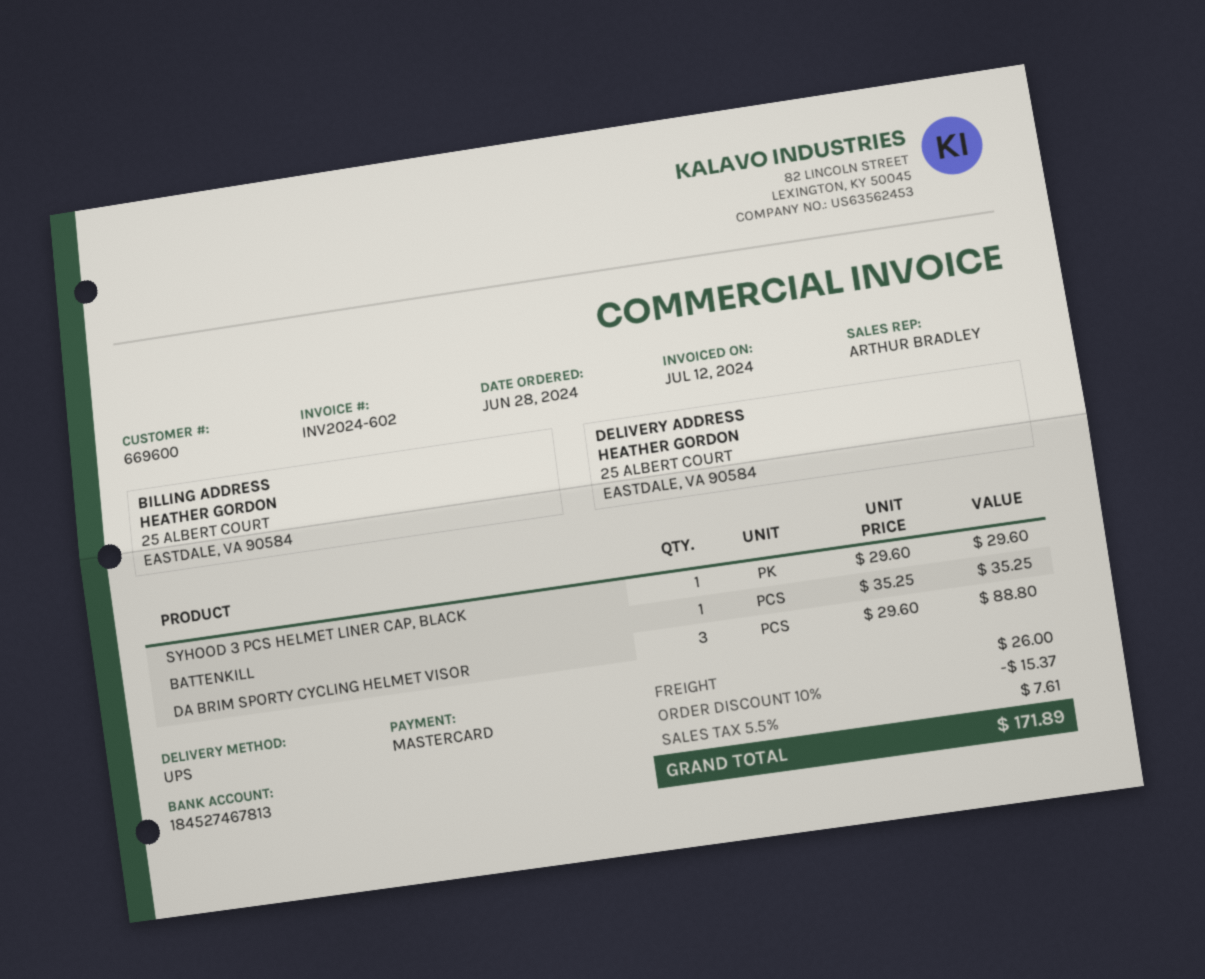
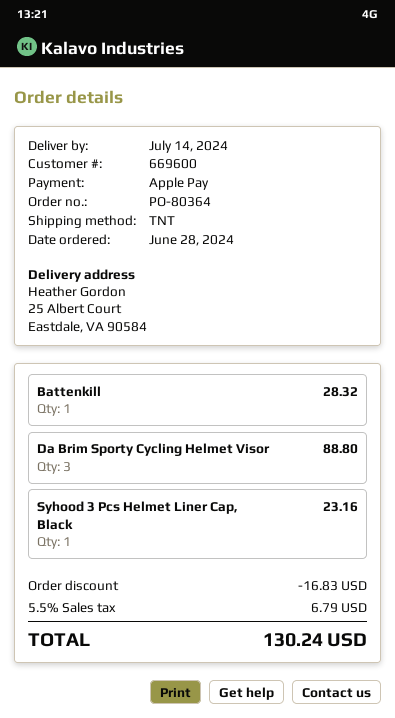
payment method: Mastercard -> Apple Pay
shipping method: UPS -> TNT
SYHOOD 3 PCS HELMET LINER CAP, BLACK: 1 for 29.60 -> 1 for 23.16
BATTENKILL: 1 for 35.25 -> 1 for 28.32
discount: 15.37 -> 16.83
shipping: 26.00 -> none
tax: 5.5% = 7.61 -> 5.5% = 6.79
total: 171.89 -> 130.24

